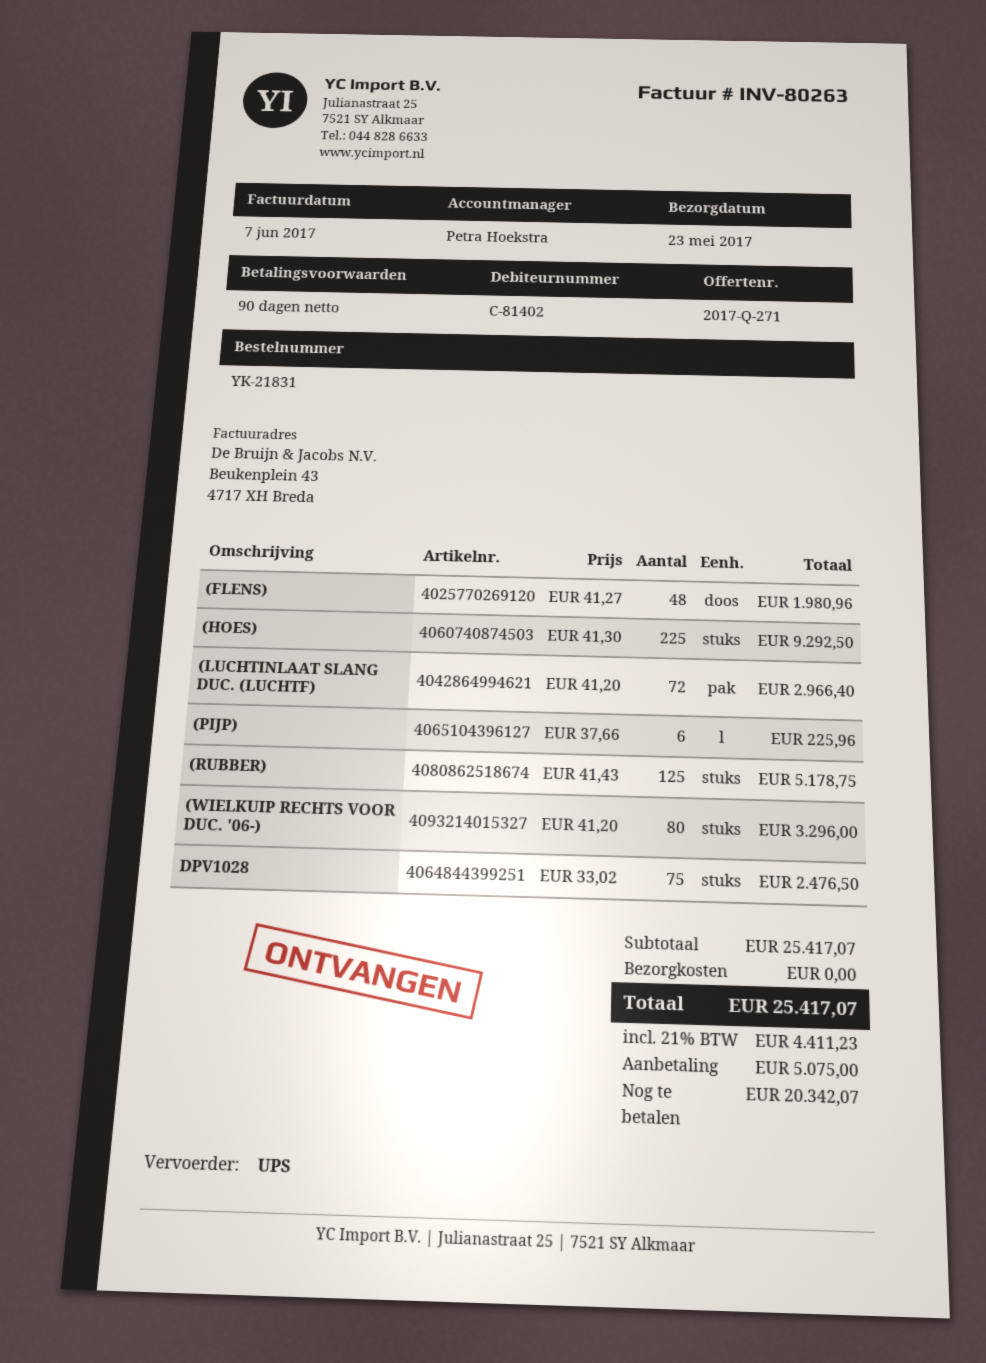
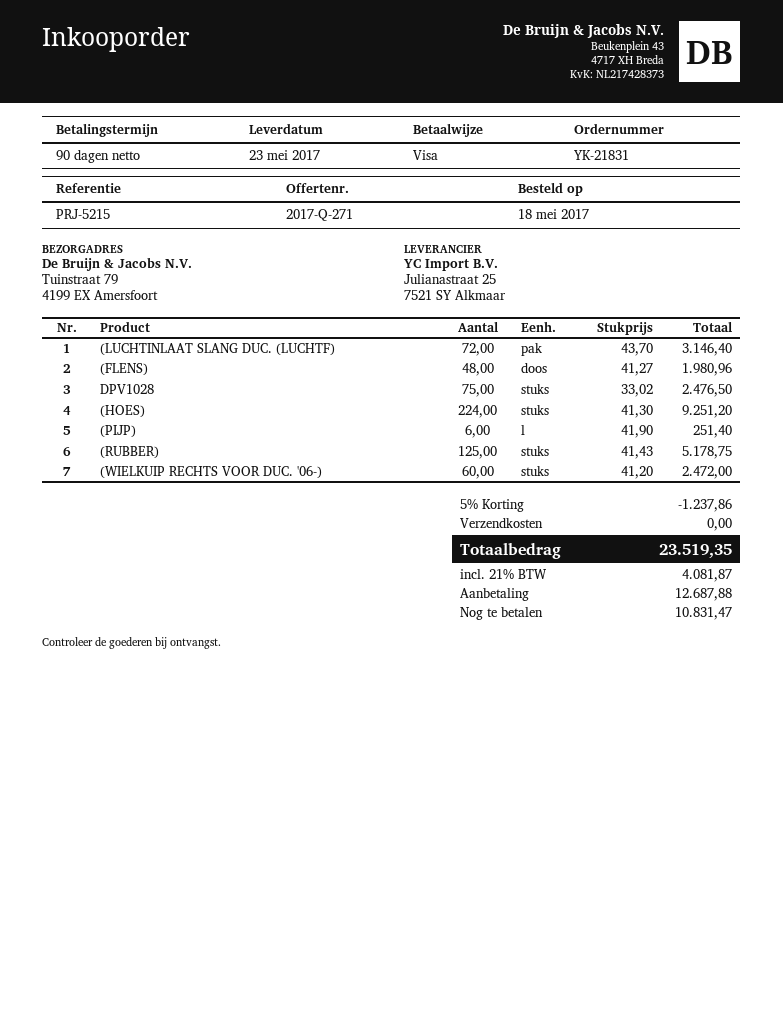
(HOES): 225 x 41.30 = 9292.50 -> 224 x 41.30 = 9251.20
(LUCHTINLAAT SLANG DUC. (LUCHTF): 72 x 41.20 = 2966.40 -> 72 x 43.70 = 3146.40
(PIJP): 6 x 37.66 = 225.96 -> 6 x 41.90 = 251.40
(WIELKUIP RECHTS VOOR DUC. '06-): 80 x 41.20 = 3296.00 -> 60 x 41.20 = 2472.00
discount: none -> 5% = 1237.86
tax: 21% = 4411.23 -> 21% = 4081.87
total: 25417.07 -> 23519.35
deposit: 5075.00 -> 12687.88
balance: 20342.07 -> 10831.47

